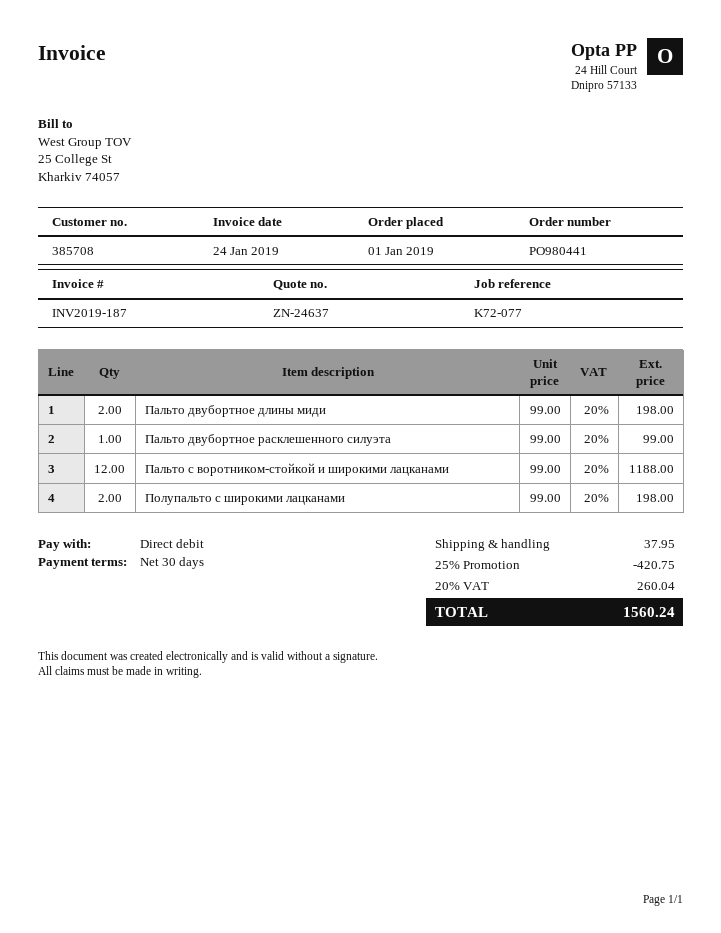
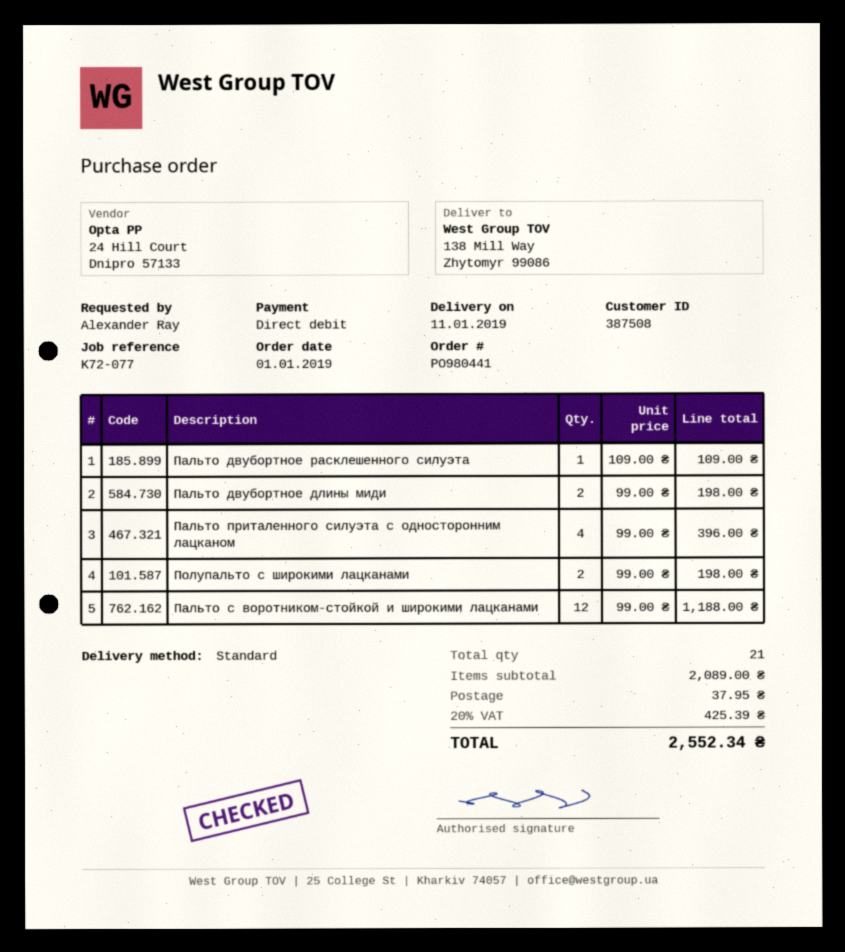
customer number: 385708 -> 387508
Пальто двубортное расклешенного силуэта: 1 x 99.00 = 99.00 -> 1 x 109.00 = 109.00
Пальто приталенного силуэта с односторонним лацканом: none -> 4 x 99.00 = 396.00
discount: 25% = 420.75 -> none
tax: 20% = 260.04 -> 20% = 425.39
total: 1560.24 -> 2552.34

